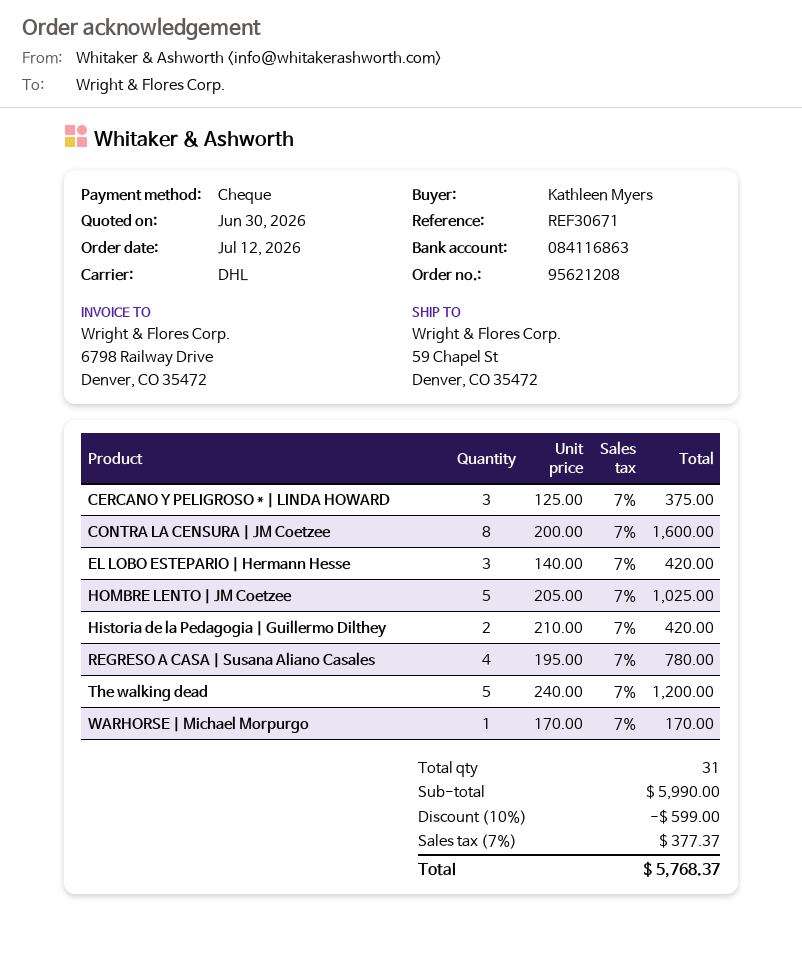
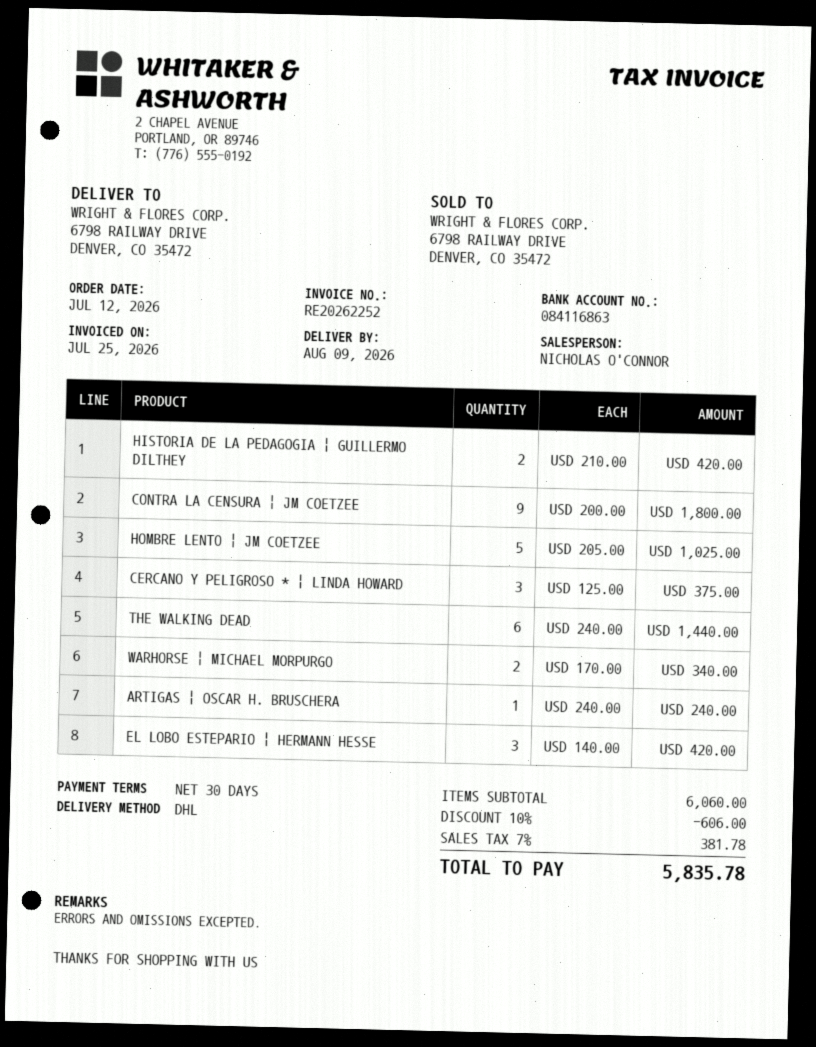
ship to: 59 Chapel St, Denver, CO 35472 -> 6798 RAILWAY DRIVE, DENVER, CO 35472
CONTRA LA CENSURA | JM Coetzee: 8 x 200.00 = 1600.00 -> 9 x 200.00 = 1800.00
REGRESO A CASA | Susana Aliano Casales: 4 x 195.00 = 780.00 -> none
The walking dead: 5 x 240.00 = 1200.00 -> 6 x 240.00 = 1440.00
WARHORSE | Michael Morpurgo: 1 x 170.00 = 170.00 -> 2 x 170.00 = 340.00
ARTIGAS | OSCAR H. BRUSCHERA: none -> 1 x 240.00 = 240.00
subtotal: 5990.00 -> 6060.00
discount: 10% = 599.00 -> 10% = 606.00
tax: 7% = 377.37 -> 7% = 381.78
total: 5768.37 -> 5835.78

